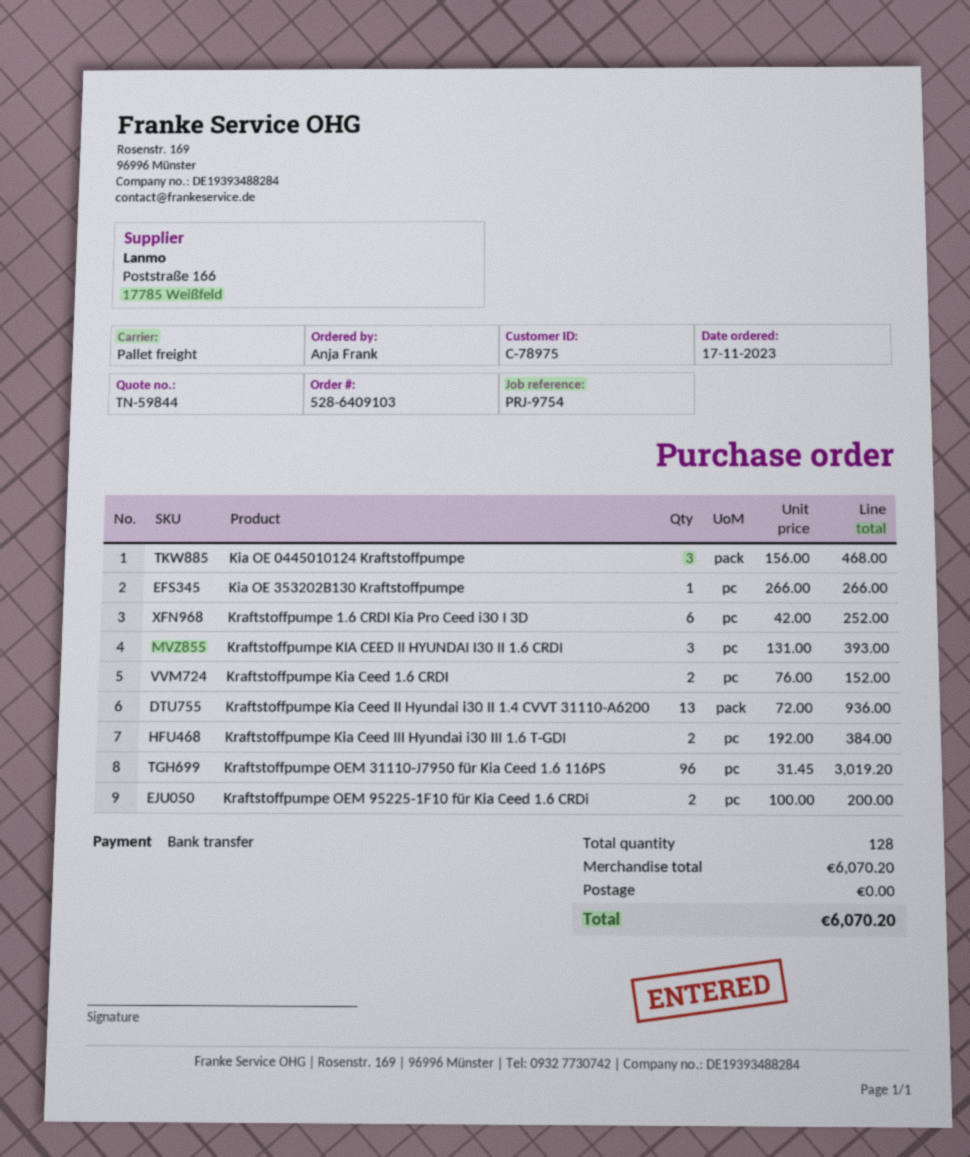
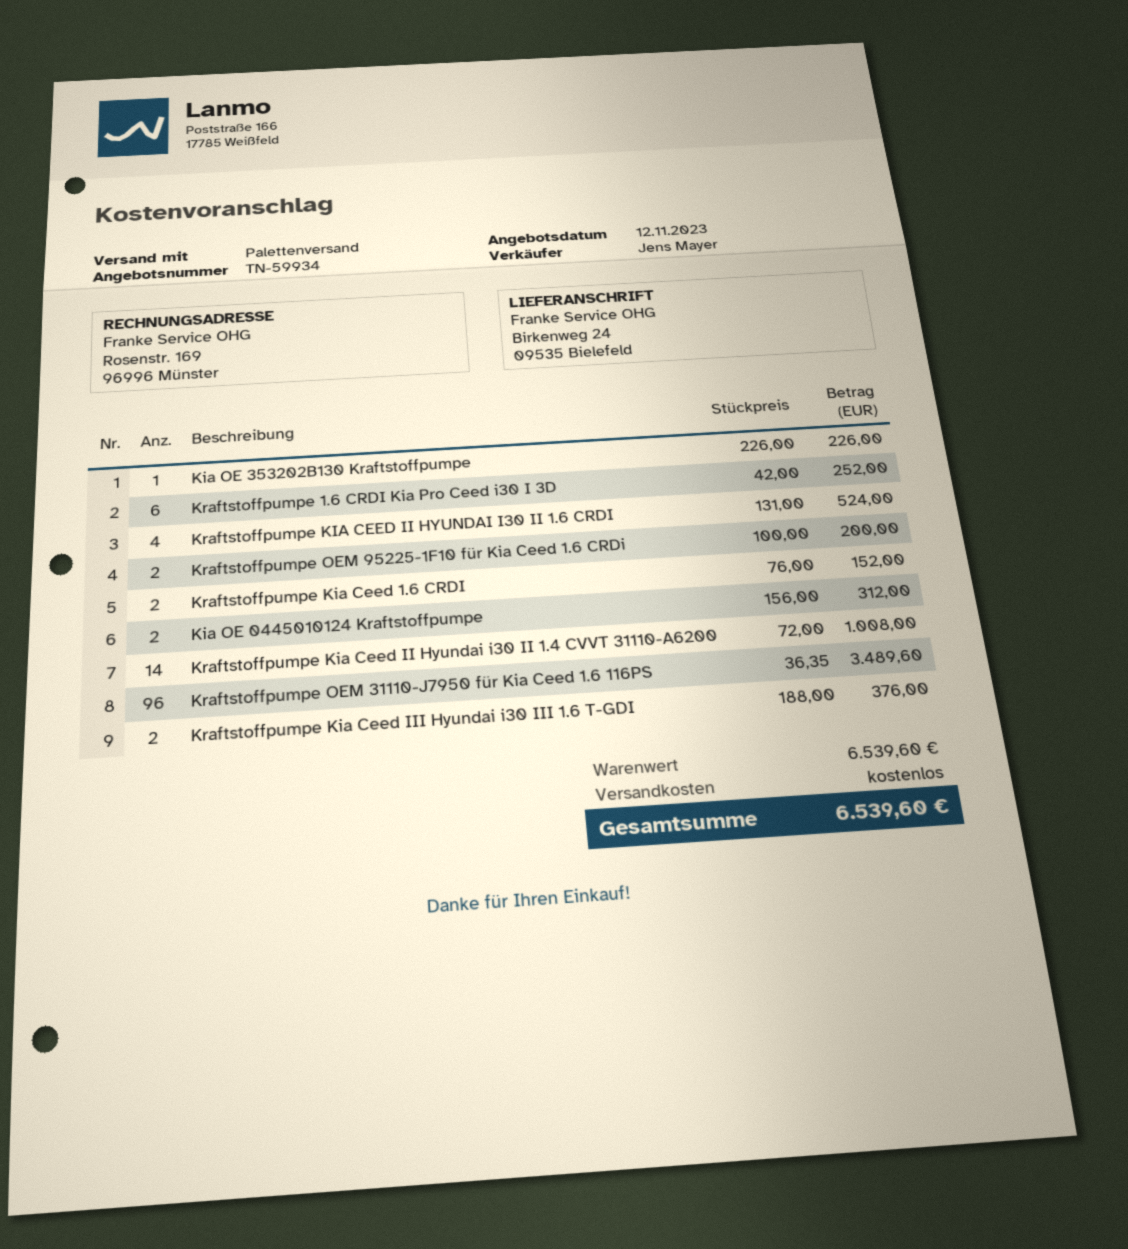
quote number: TN-59844 -> TN-59934
Kia OE 0445010124 Kraftstoffpumpe: 3 x 156.00 = 468.00 -> 2 x 156.00 = 312.00
Kia OE 353202B130 Kraftstoffpumpe: 1 x 266.00 = 266.00 -> 1 x 226.00 = 226.00
Kraftstoffpumpe KIA CEED II HYUNDAI I30 II 1.6 CRDI: 3 x 131.00 = 393.00 -> 4 x 131.00 = 524.00
Kraftstoffpumpe Kia Ceed II Hyundai i30 II 1.4 CVVT 31110-A6200: 13 x 72.00 = 936.00 -> 14 x 72.00 = 1008.00
Kraftstoffpumpe Kia Ceed III Hyundai i30 III 1.6 T-GDI: 2 x 192.00 = 384.00 -> 2 x 188.00 = 376.00
Kraftstoffpumpe OEM 31110-J7950 für Kia Ceed 1.6 116PS: 96 x 31.45 = 3019.20 -> 96 x 36.35 = 3489.60
subtotal: 6070.20 -> 6539.60
total: 6070.20 -> 6539.60

